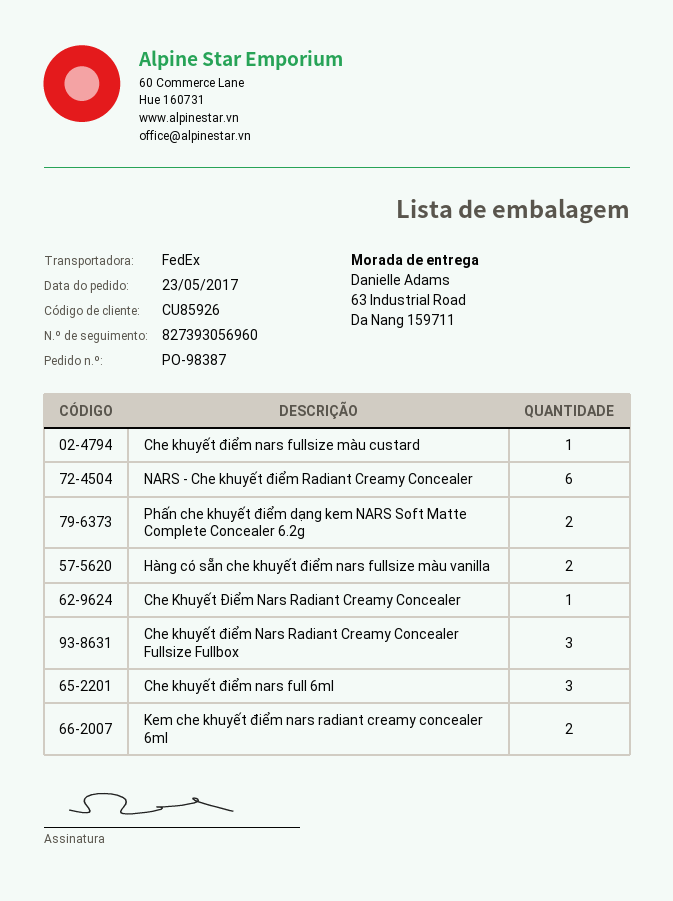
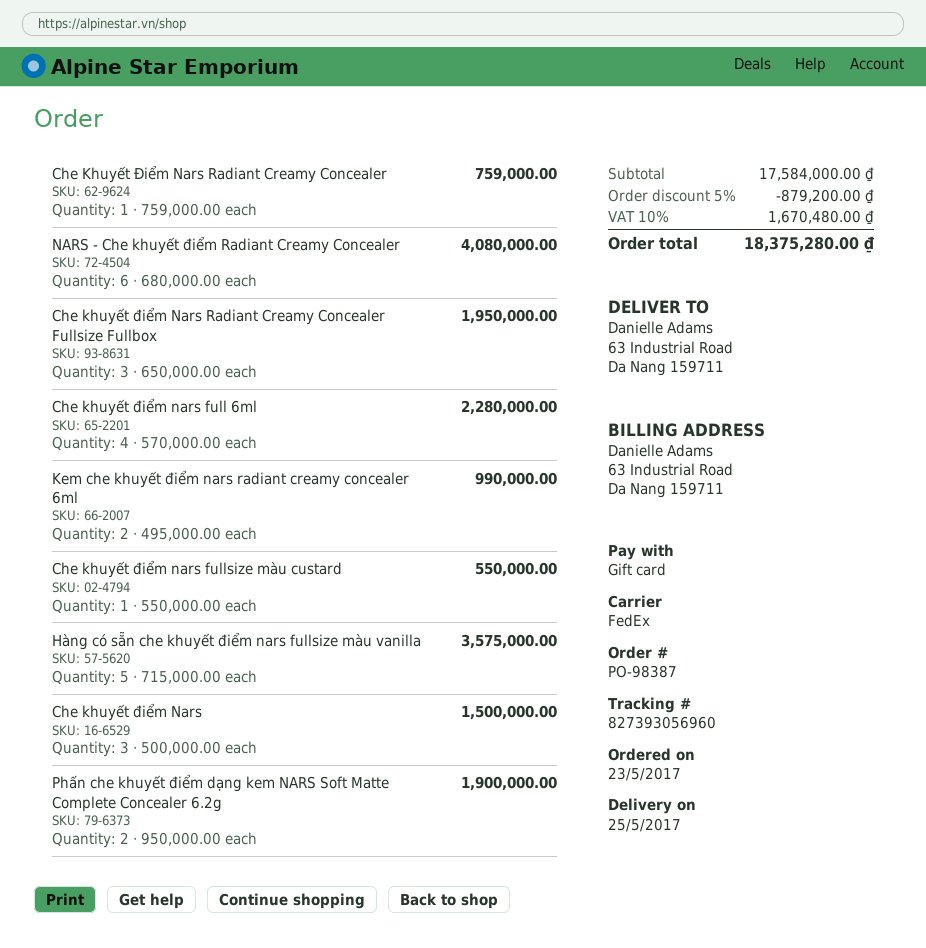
Hàng có sẵn che khuyết điểm nars fullsize màu vanilla: 2 -> 5
Che khuyết điểm nars full 6ml: 3 -> 4
Che khuyết điểm Nars: none -> 3

